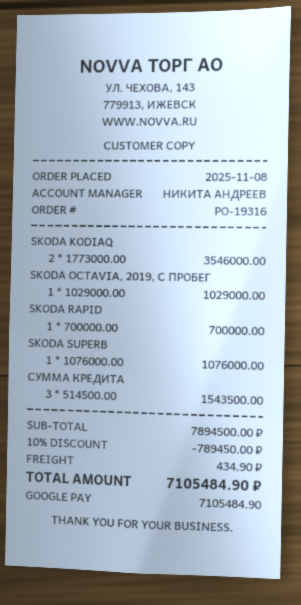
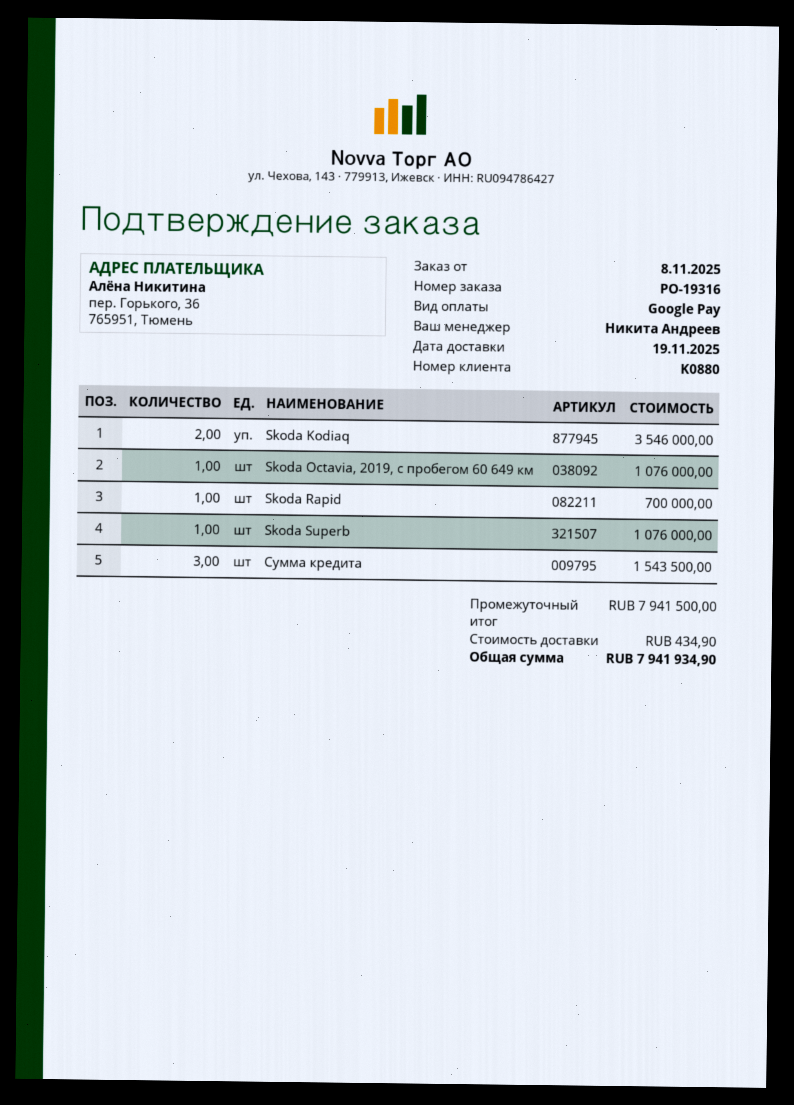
SKODA OCTAVIA, 2019, С ПРОБЕГ: 1 for 1029000.00 -> 1 for 1076000.00
subtotal: 7894500.00 -> 7941500.00
discount: 10% = 789450.00 -> none
total: 7105484.90 -> 7941934.90

